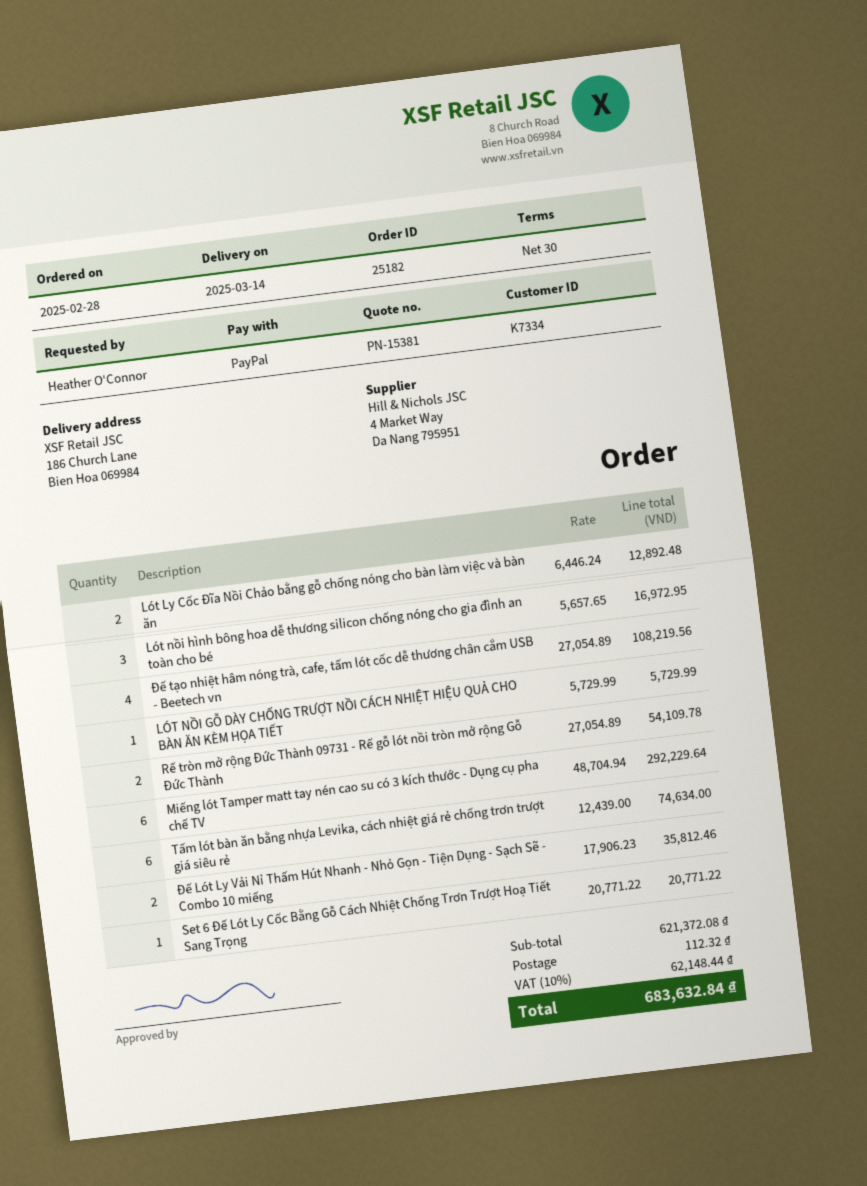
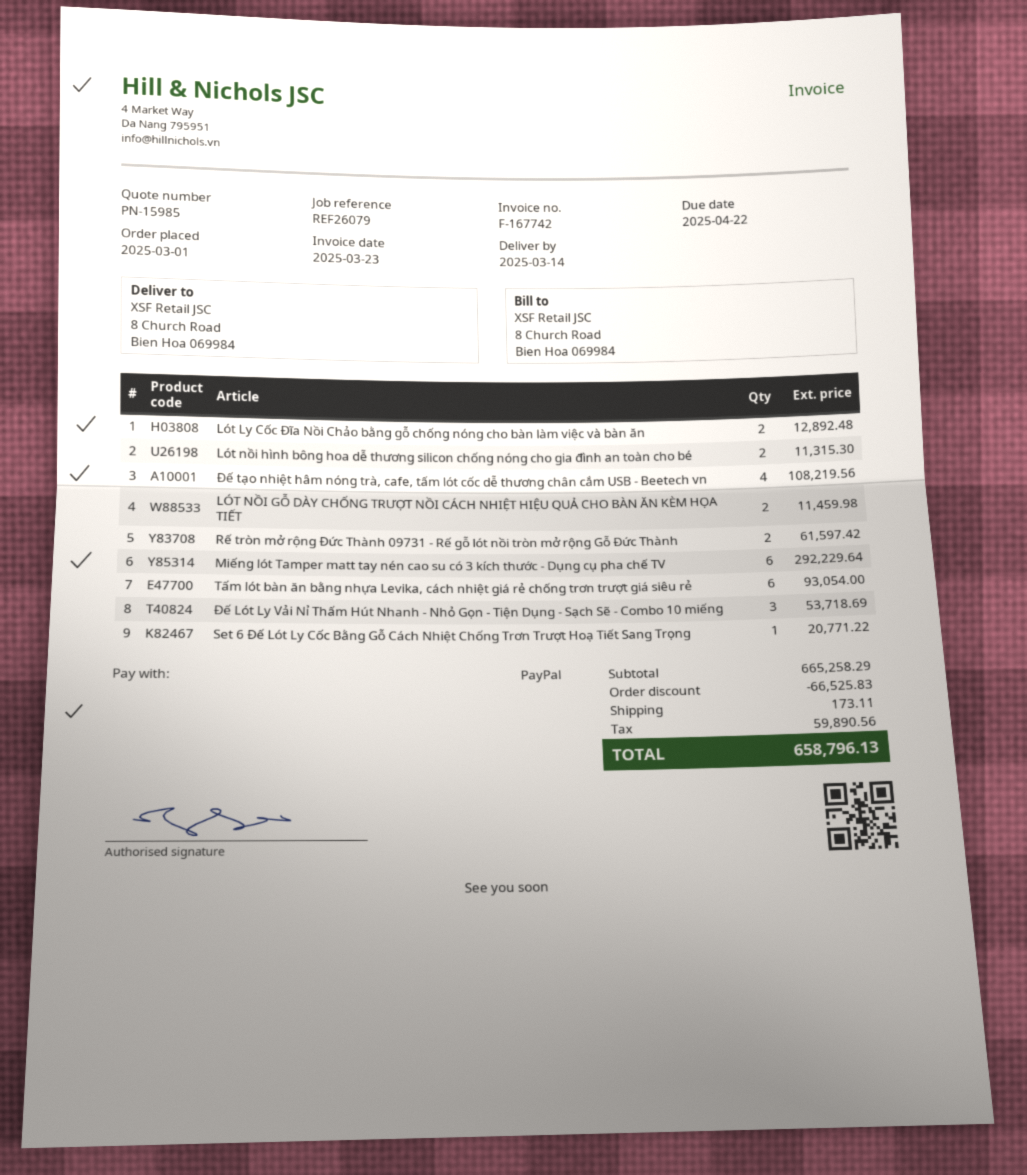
quote number: PN-15381 -> PN-15985
order date: 2025-02-28 -> 2025-03-01
ship to: 186 Church Lane, Bien Hoa 069984 -> 8 Church Road, Bien Hoa 069984
Lót nồi hình bông hoa dễ thương silicon chống nóng cho gia đình an toàn cho bé: 3 for 16972.95 -> 2 for 11315.30
LÓT NỒI GỖ DÀY CHỐNG TRƯỢT NỒI CÁCH NHIỆT HIỆU QUẢ CHO BÀN ĂN KÈM HỌA TIẾT: 1 for 5729.99 -> 2 for 11459.98
Rế tròn mở rộng Đức Thành 09731 - Rế gỗ lót nồi tròn mở rộng Gỗ Đức Thành: 2 for 54109.78 -> 2 for 61597.42
Tấm lót bàn ăn bằng nhựa Levika, cách nhiệt giá rẻ chống trơn trượt giá siêu rẻ: 6 for 74634.00 -> 6 for 93054.00
Đế Lót Ly Vải Nỉ Thấm Hút Nhanh - Nhỏ Gọn - Tiện Dụng - Sạch Sẽ - Combo 10 miếng: 2 for 35812.46 -> 3 for 53718.69
subtotal: 621372.08 -> 665258.29
discount: none -> 66525.83
shipping: 112.32 -> 173.11
tax: 62148.44 -> 59890.56
total: 683632.84 -> 658796.13

